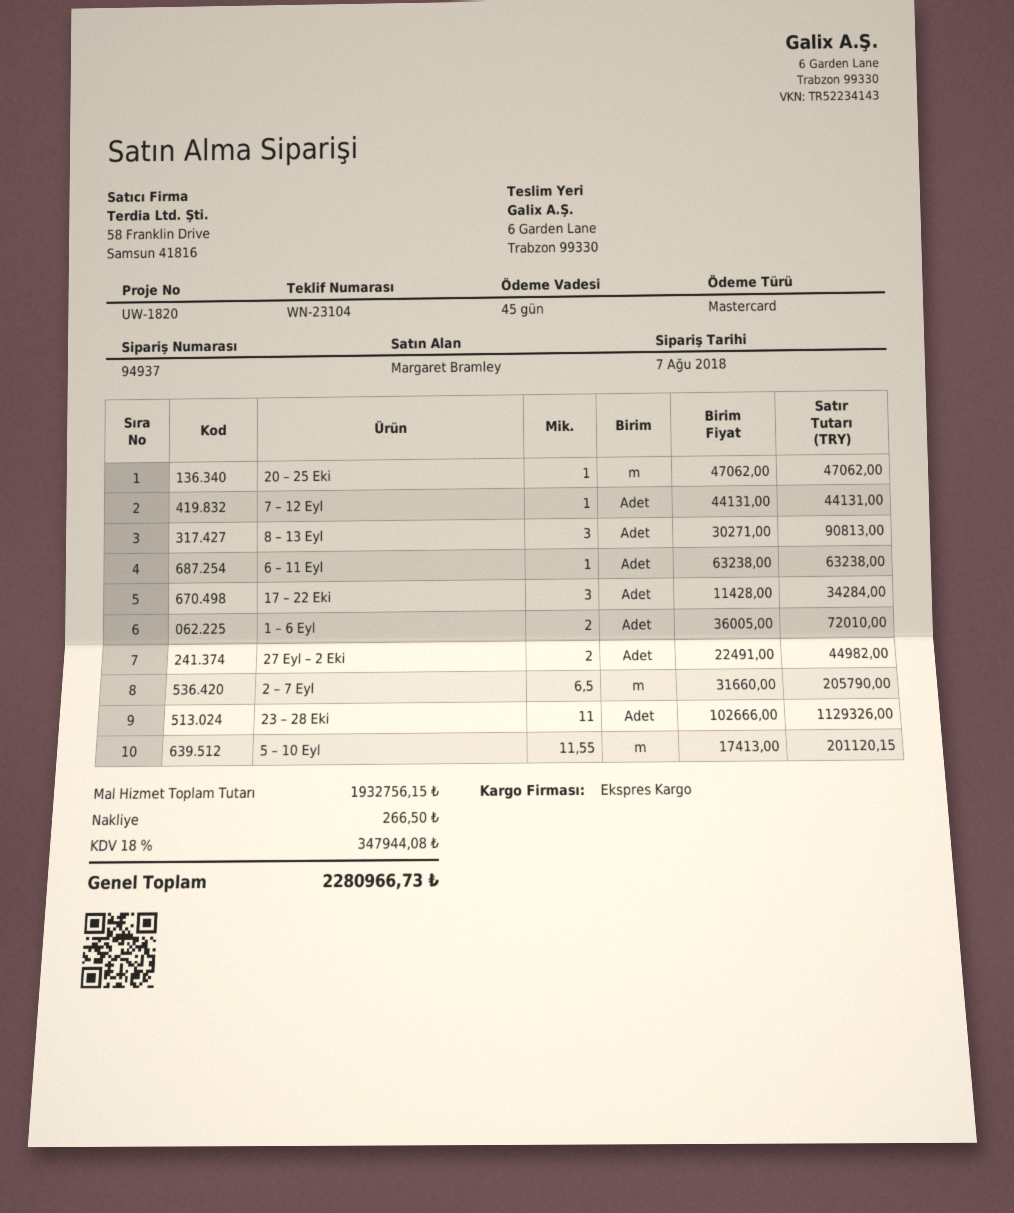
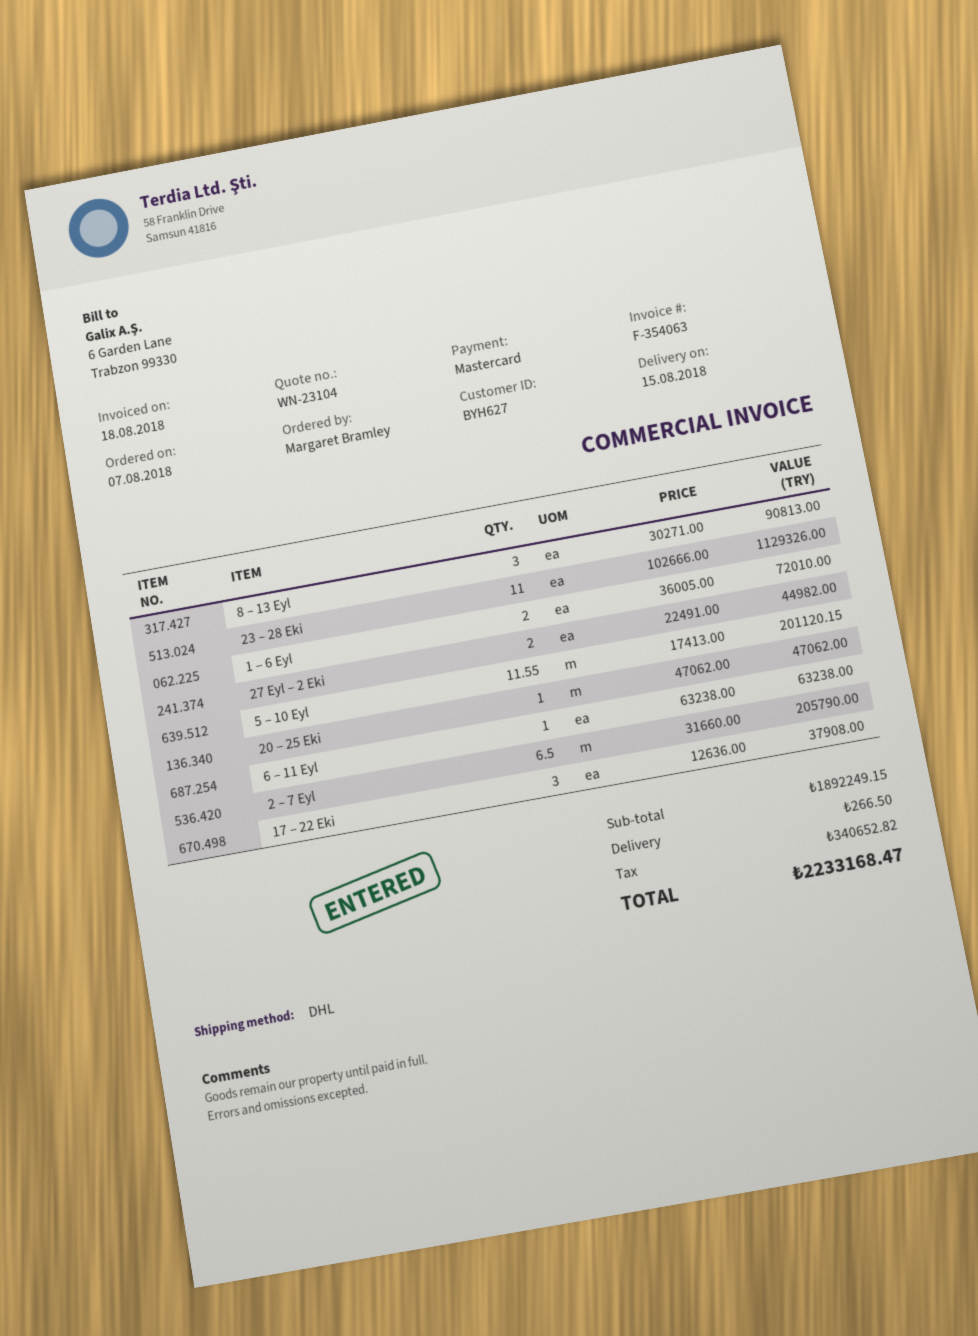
shipping method: express -> DHL
7 – 12 Eyl: 1 x 44131.00 = 44131.00 -> none
17 – 22 Eki: 3 x 11428.00 = 34284.00 -> 3 x 12636.00 = 37908.00
subtotal: 1932756.15 -> 1892249.15
tax: 347944.08 -> 340652.82
total: 2280966.73 -> 2233168.47

